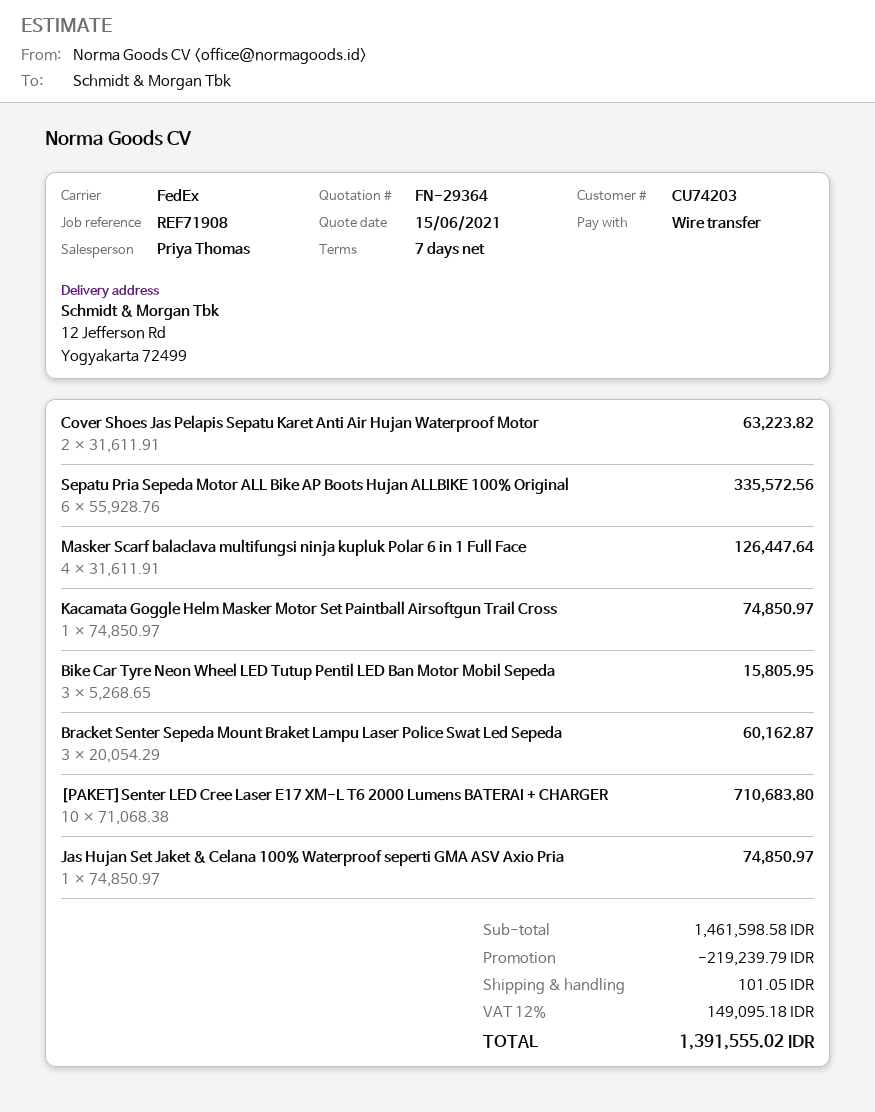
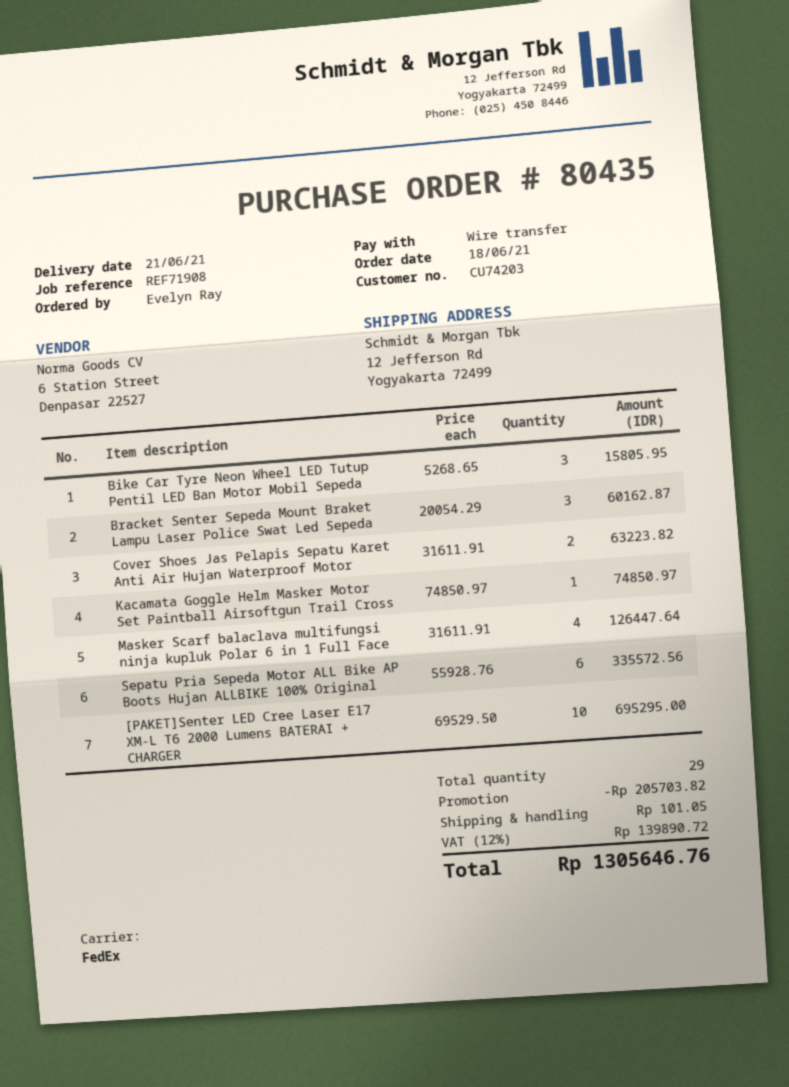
[PAKET]Senter LED Cree Laser E17 XM-L T6 2000 Lumens BATERAI + CHARGER: 10 x 71068.38 = 710683.80 -> 10 x 69529.50 = 695295.00
Jas Hujan Set Jaket & Celana 100% Waterproof seperti GMA ASV Axio Pria: 1 x 74850.97 = 74850.97 -> none
discount: 219239.79 -> 205703.82
tax: 12% = 149095.18 -> 12% = 139890.72
total: 1391555.02 -> 1305646.76

